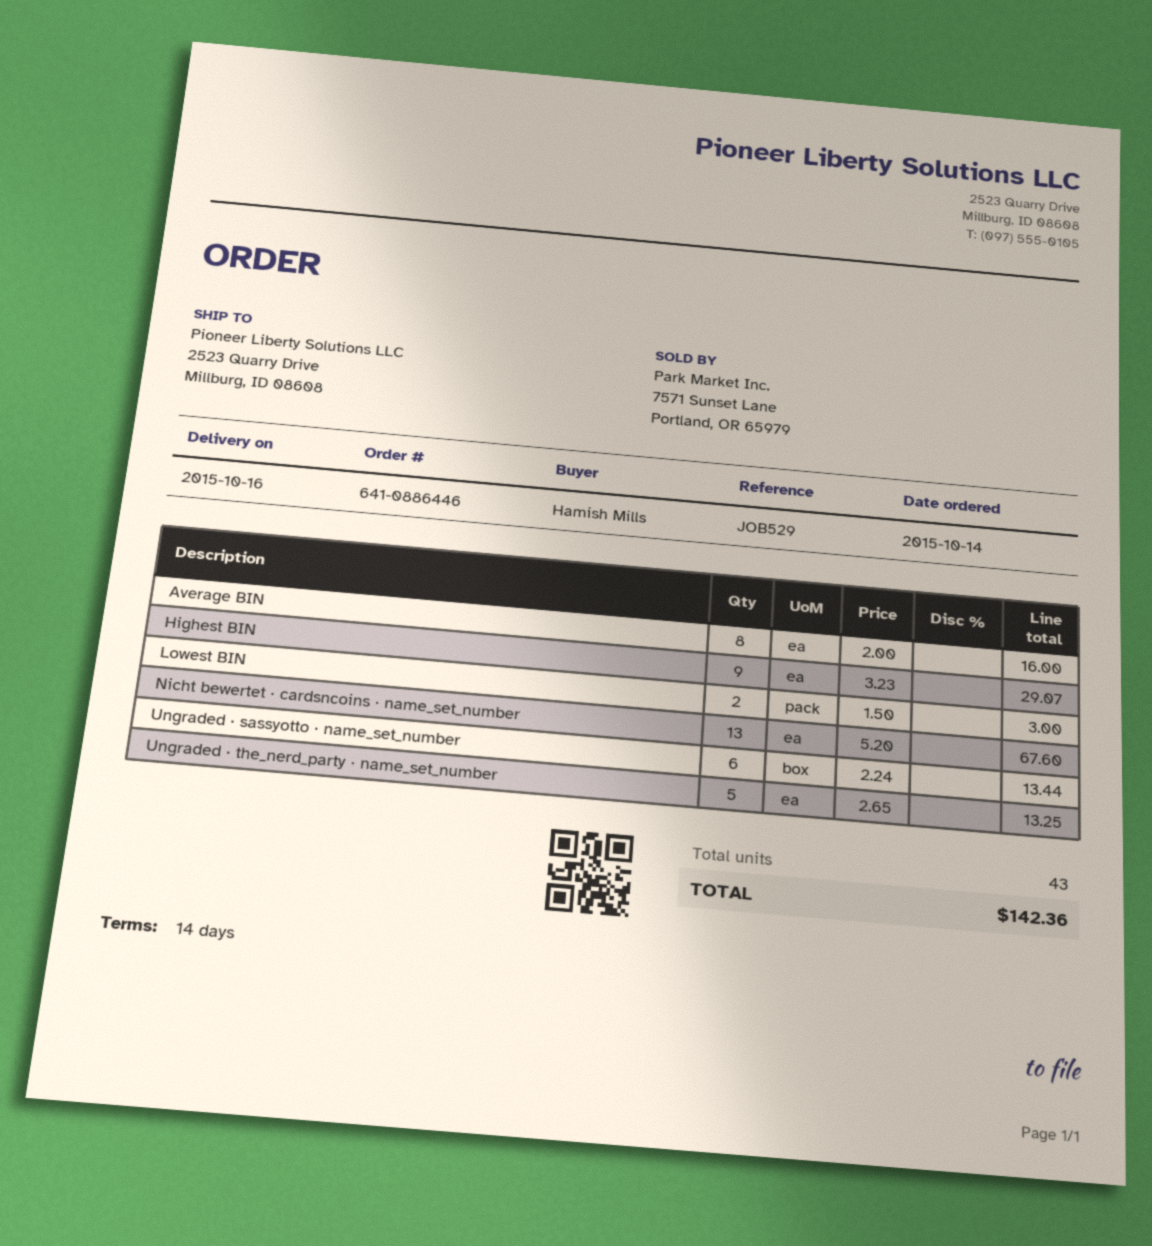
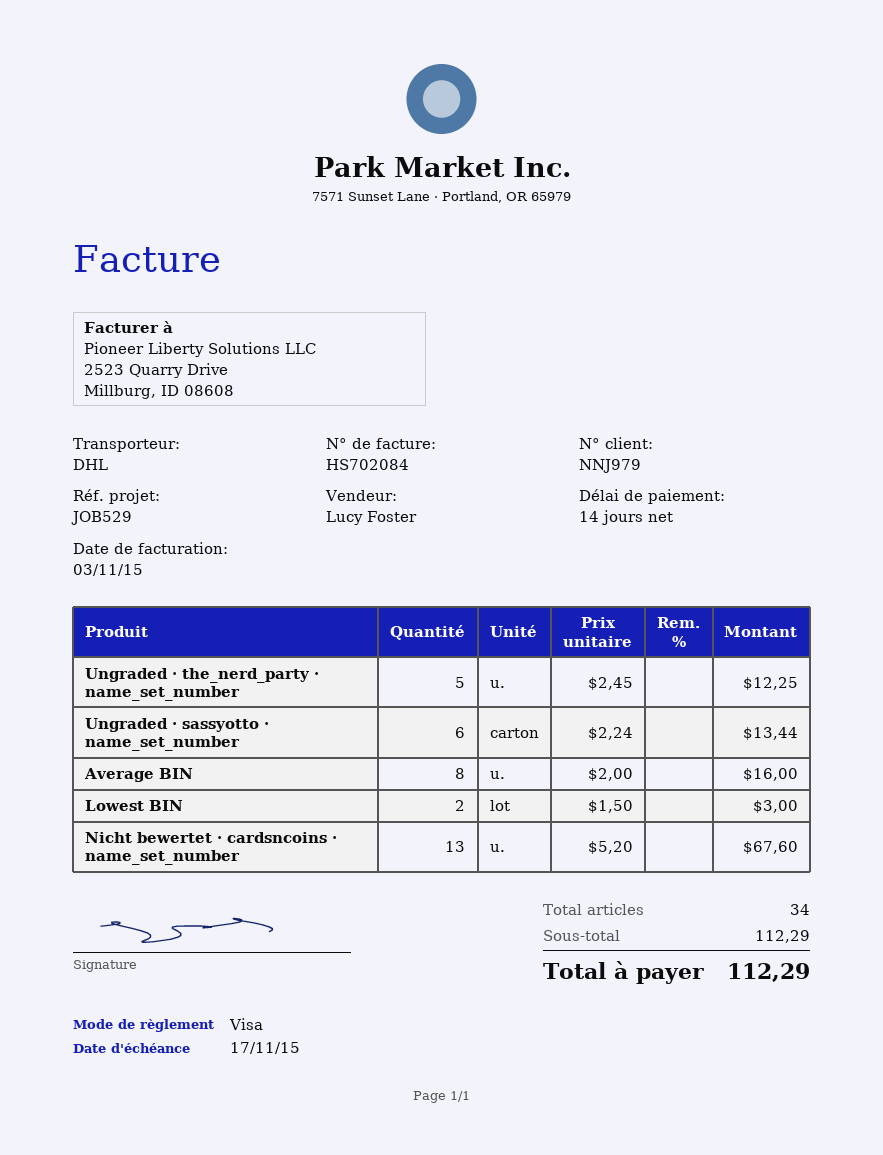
Highest BIN: 9 x 3.23 = 29.07 -> none
Ungraded · the_nerd_party · name_set_number: 5 x 2.65 = 13.25 -> 5 x 2.45 = 12.25
total quantity: 43 -> 34
total: 142.36 -> 112.29

